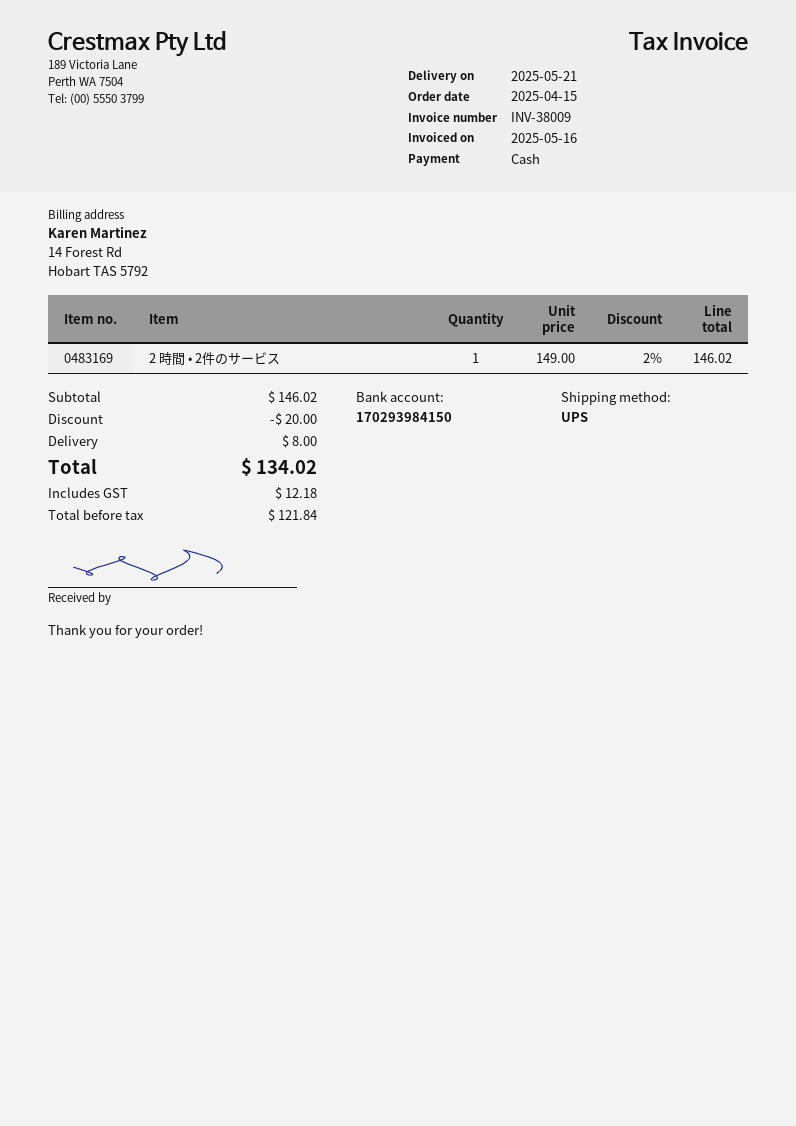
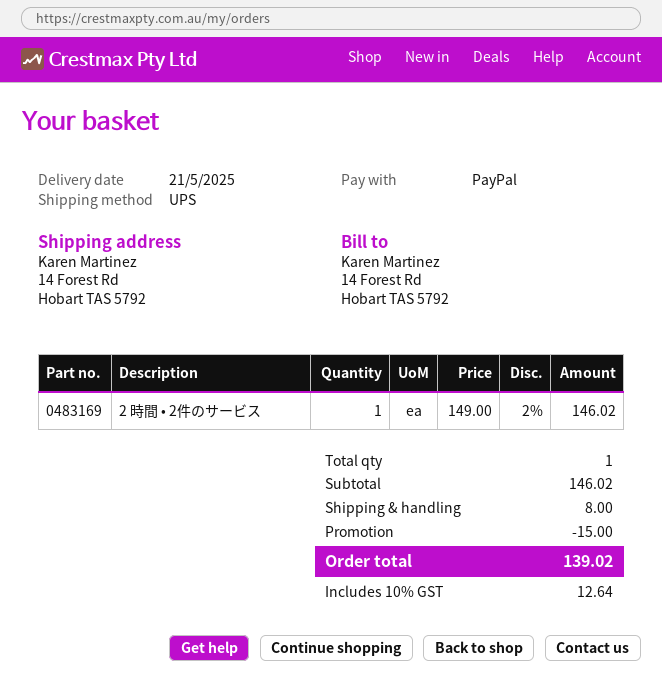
payment method: cash -> PayPal
discount: 20.00 -> 15.00
tax: 12.18 -> 12.64
total: 134.02 -> 139.02

